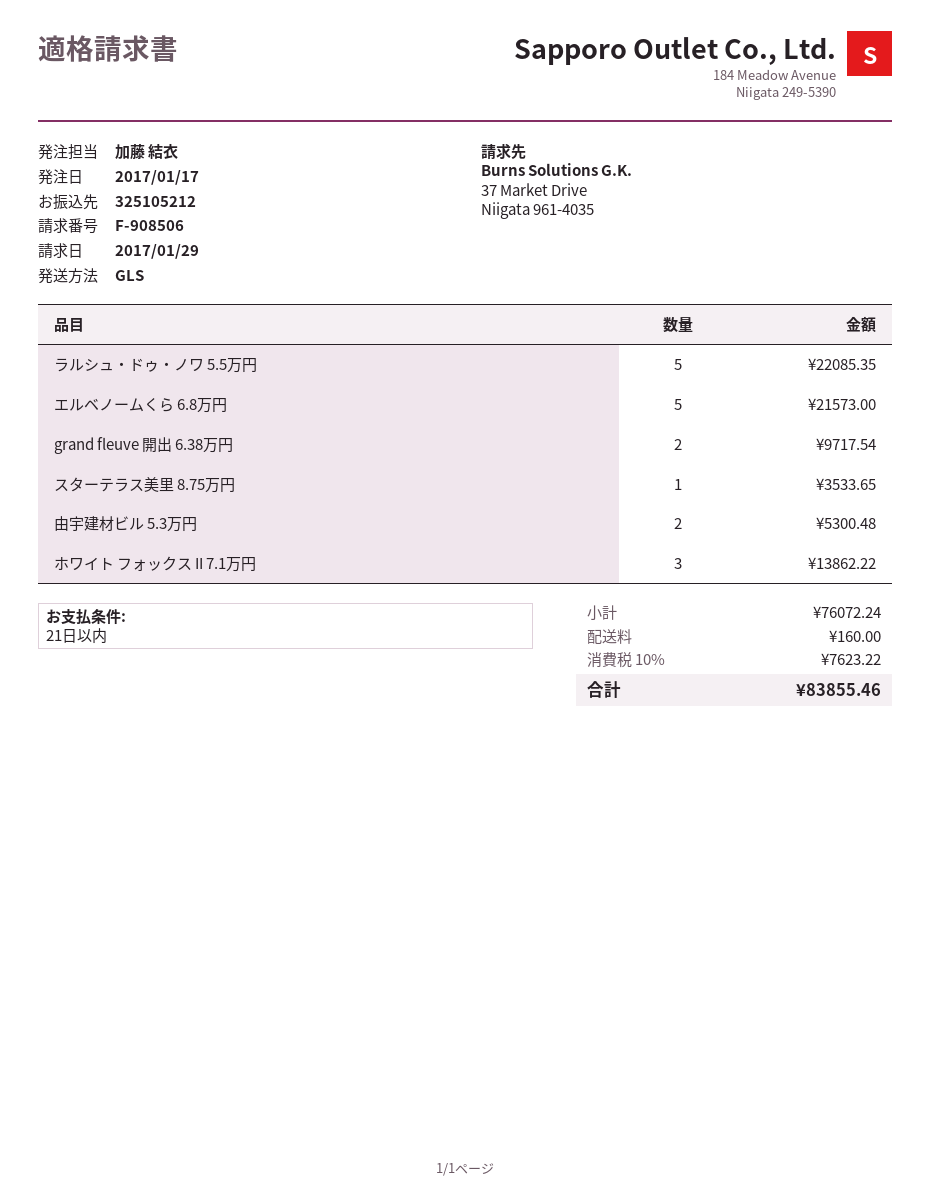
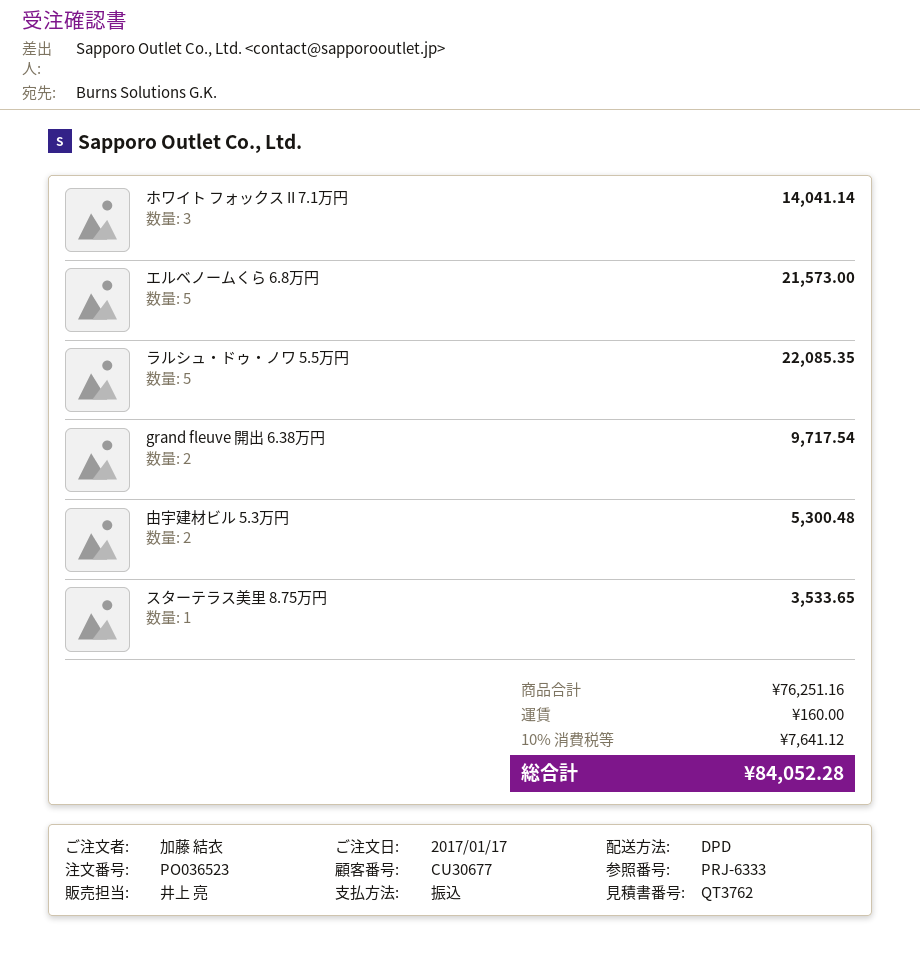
shipping method: GLS -> DPD
ホワイト フォックス II 7.1万円: 3 for 13862.22 -> 3 for 14041.14
subtotal: 76072.24 -> 76251.16
tax: 10% = 7623.22 -> 10% = 7641.12
total: 83855.46 -> 84052.28

